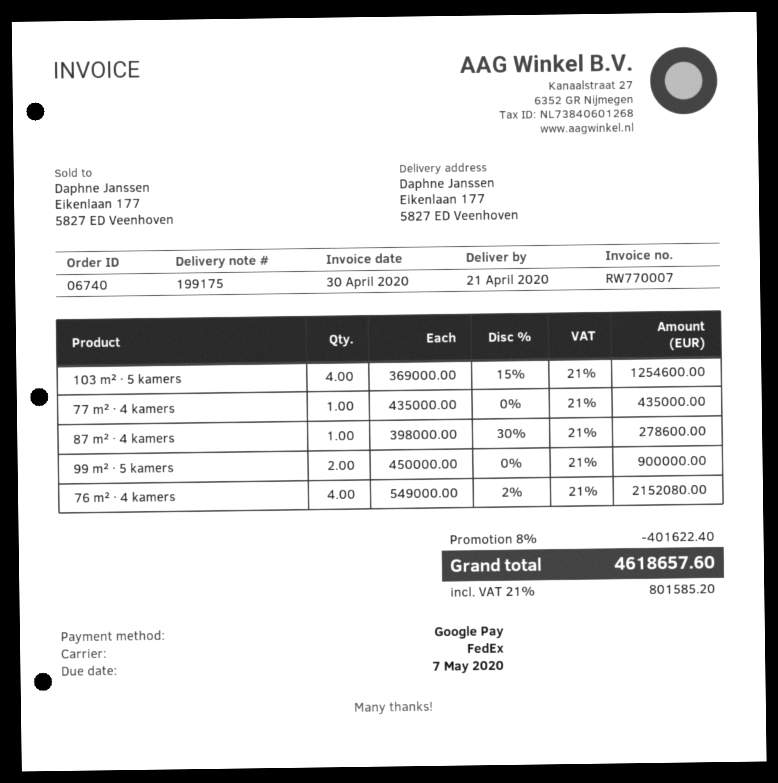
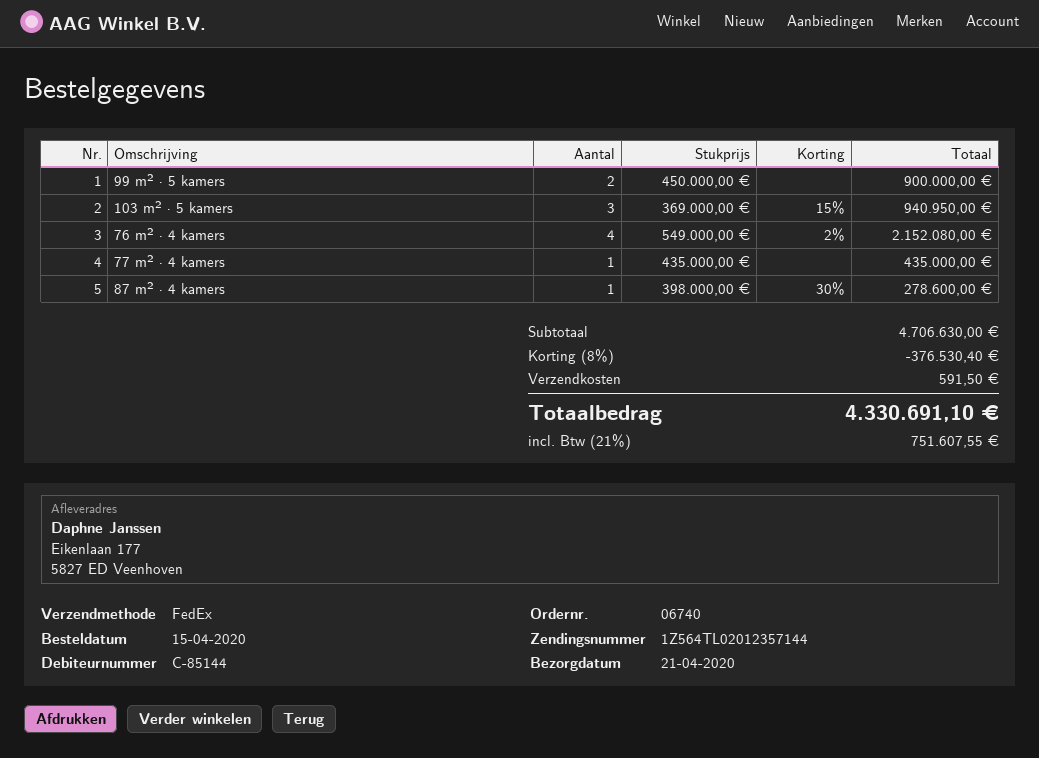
103 m² · 5 kamers: 4 x 369000.00 - 15% = 1254600.00 -> 3 x 369000.00 - 15% = 940950.00
discount: 8% = 401622.40 -> 8% = 376530.40
shipping: none -> 591.50
tax: 21% = 801585.20 -> 21% = 751607.55
total: 4618657.60 -> 4330691.10

